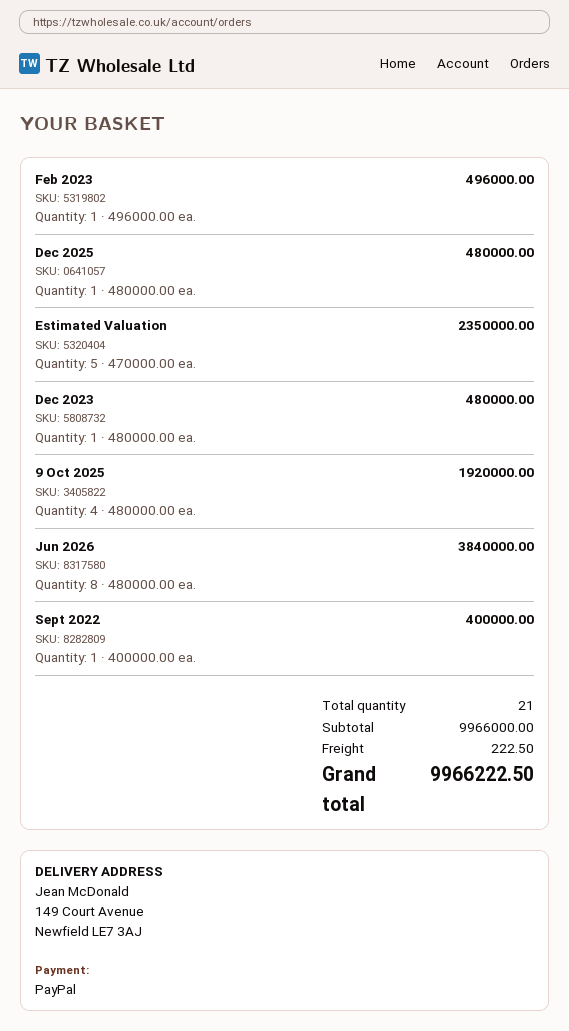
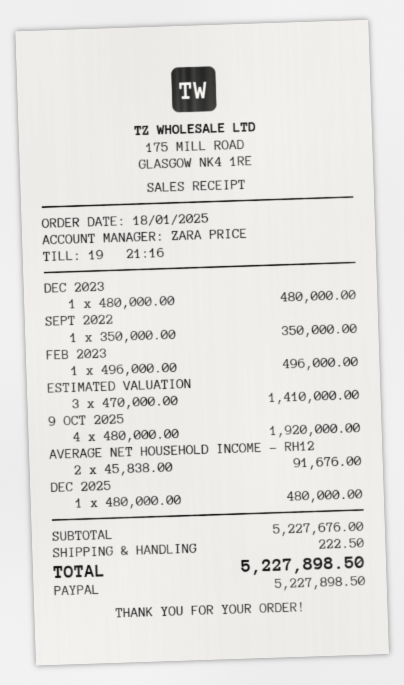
Estimated Valuation: 5 x 470000.00 = 2350000.00 -> 3 x 470000.00 = 1410000.00
Jun 2026: 8 x 480000.00 = 3840000.00 -> none
Sept 2022: 1 x 400000.00 = 400000.00 -> 1 x 350000.00 = 350000.00
AVERAGE NET HOUSEHOLD INCOME - RH12: none -> 2 x 45838.00 = 91676.00
subtotal: 9966000.00 -> 5227676.00
total: 9966222.50 -> 5227898.50

